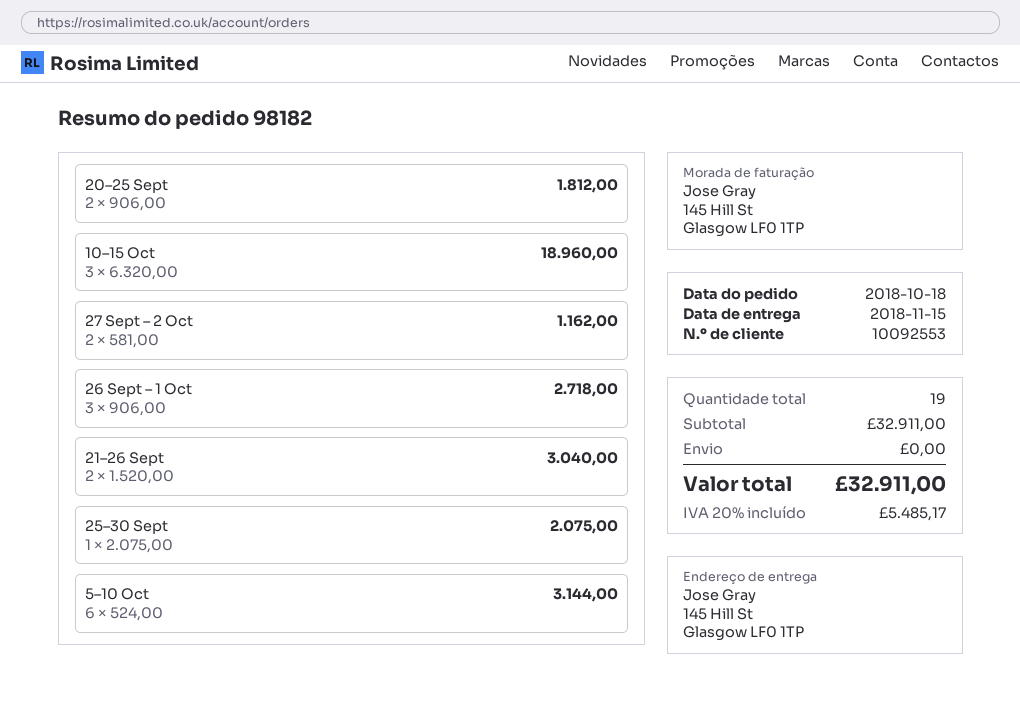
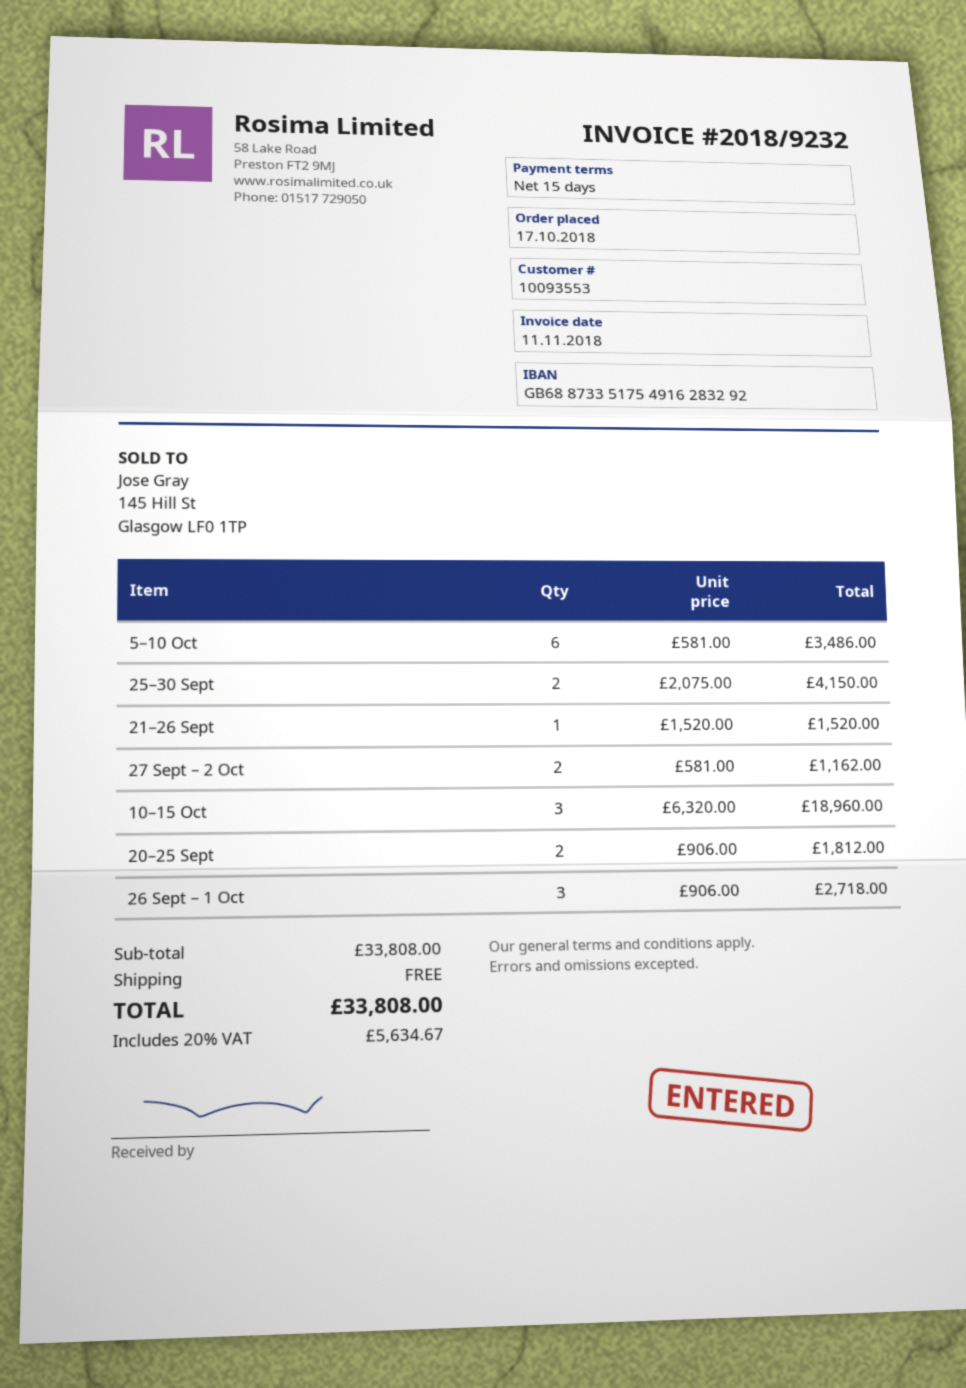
order date: 2018-10-18 -> 2018-10-17
customer number: 10092553 -> 10093553
21–26 Sept: 2 x 1520.00 = 3040.00 -> 1 x 1520.00 = 1520.00
25–30 Sept: 1 x 2075.00 = 2075.00 -> 2 x 2075.00 = 4150.00
5–10 Oct: 6 x 524.00 = 3144.00 -> 6 x 581.00 = 3486.00
subtotal: 32911.00 -> 33808.00
tax: 20% = 5485.17 -> 20% = 5634.67
total: 32911.00 -> 33808.00

